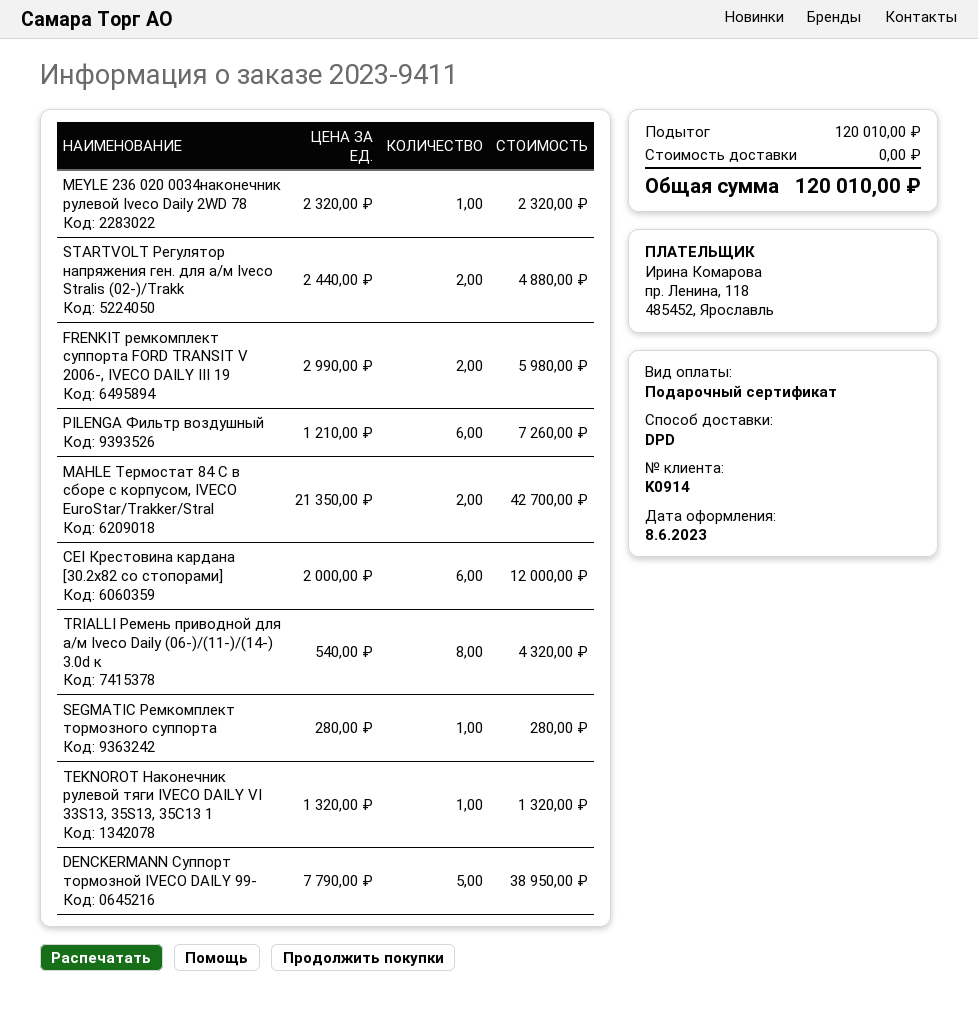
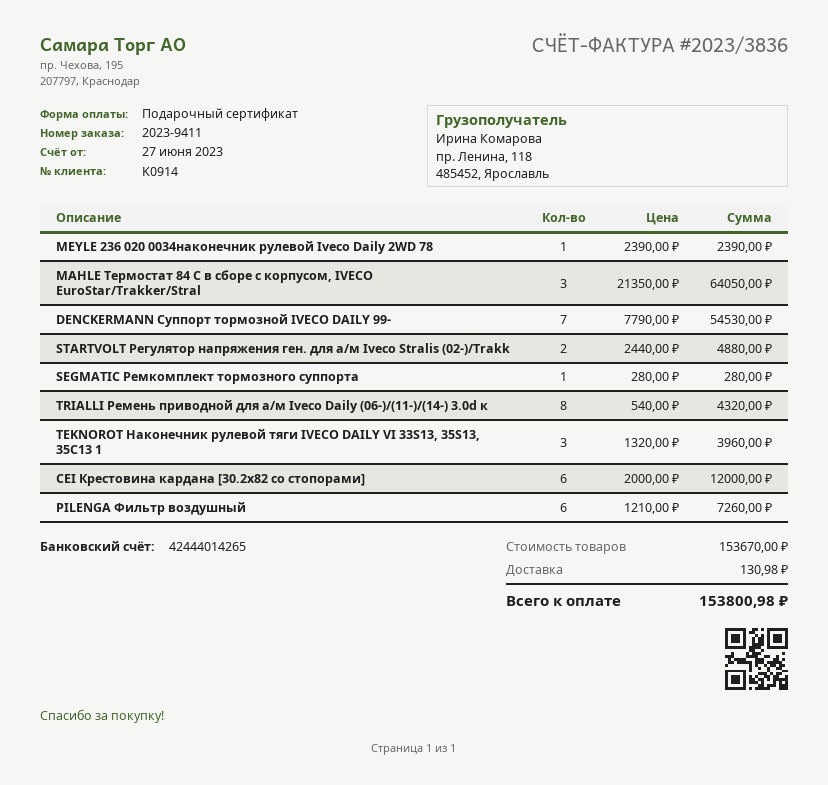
MEYLE 236 020 0034наконечник рулевой Iveco Daily 2WD 78: 1 x 2320.00 = 2320.00 -> 1 x 2390.00 = 2390.00
FRENKIT ремкомплект суппорта FORD TRANSIT V 2006-, IVECO DAILY III 19: 2 x 2990.00 = 5980.00 -> none
MAHLE Термостат 84 C в сборе с корпусом, IVECO EuroStar/Trakker/Stral: 2 x 21350.00 = 42700.00 -> 3 x 21350.00 = 64050.00
TEKNOROT Наконечник рулевой тяги IVECO DAILY VI 33S13, 35S13, 35C13 1: 1 x 1320.00 = 1320.00 -> 3 x 1320.00 = 3960.00
DENCKERMANN Суппорт тормозной IVECO DAILY 99-: 5 x 7790.00 = 38950.00 -> 7 x 7790.00 = 54530.00
subtotal: 120010.00 -> 153670.00
shipping: 0.00 -> 130.98
total: 120010.00 -> 153800.98

